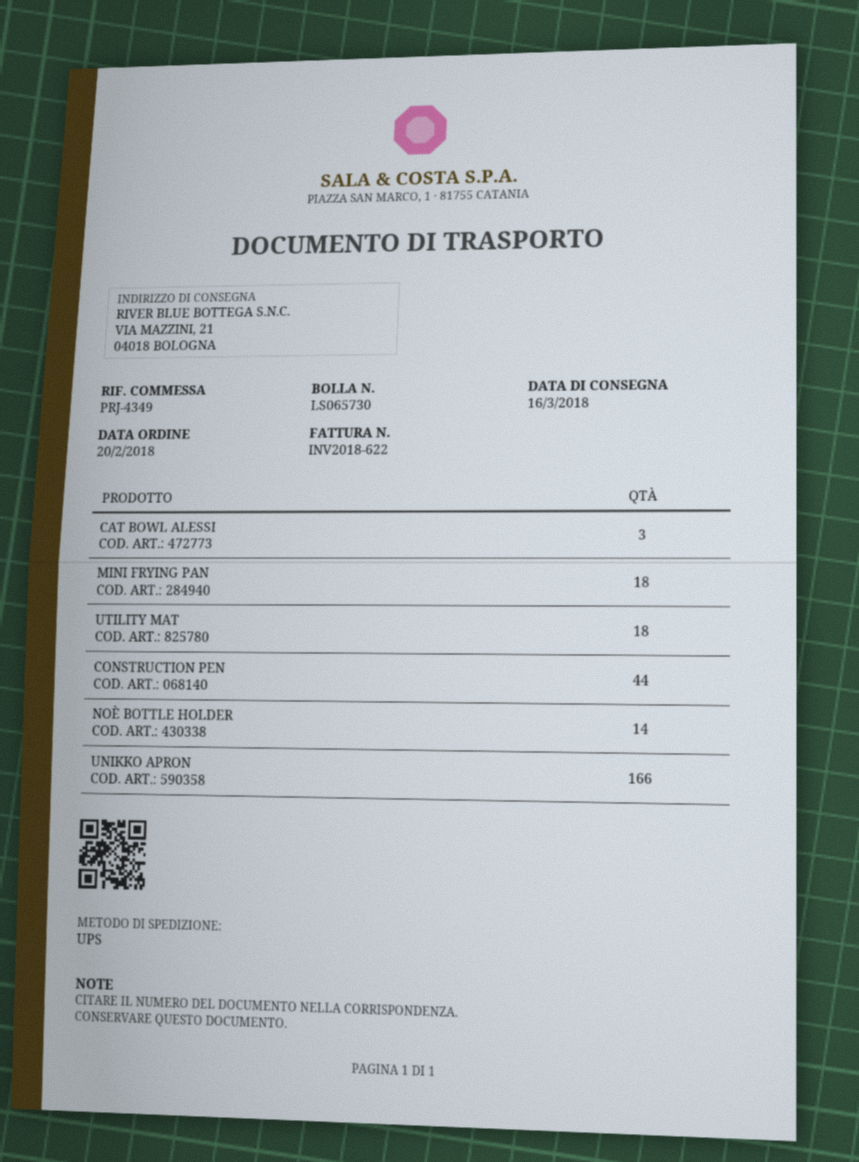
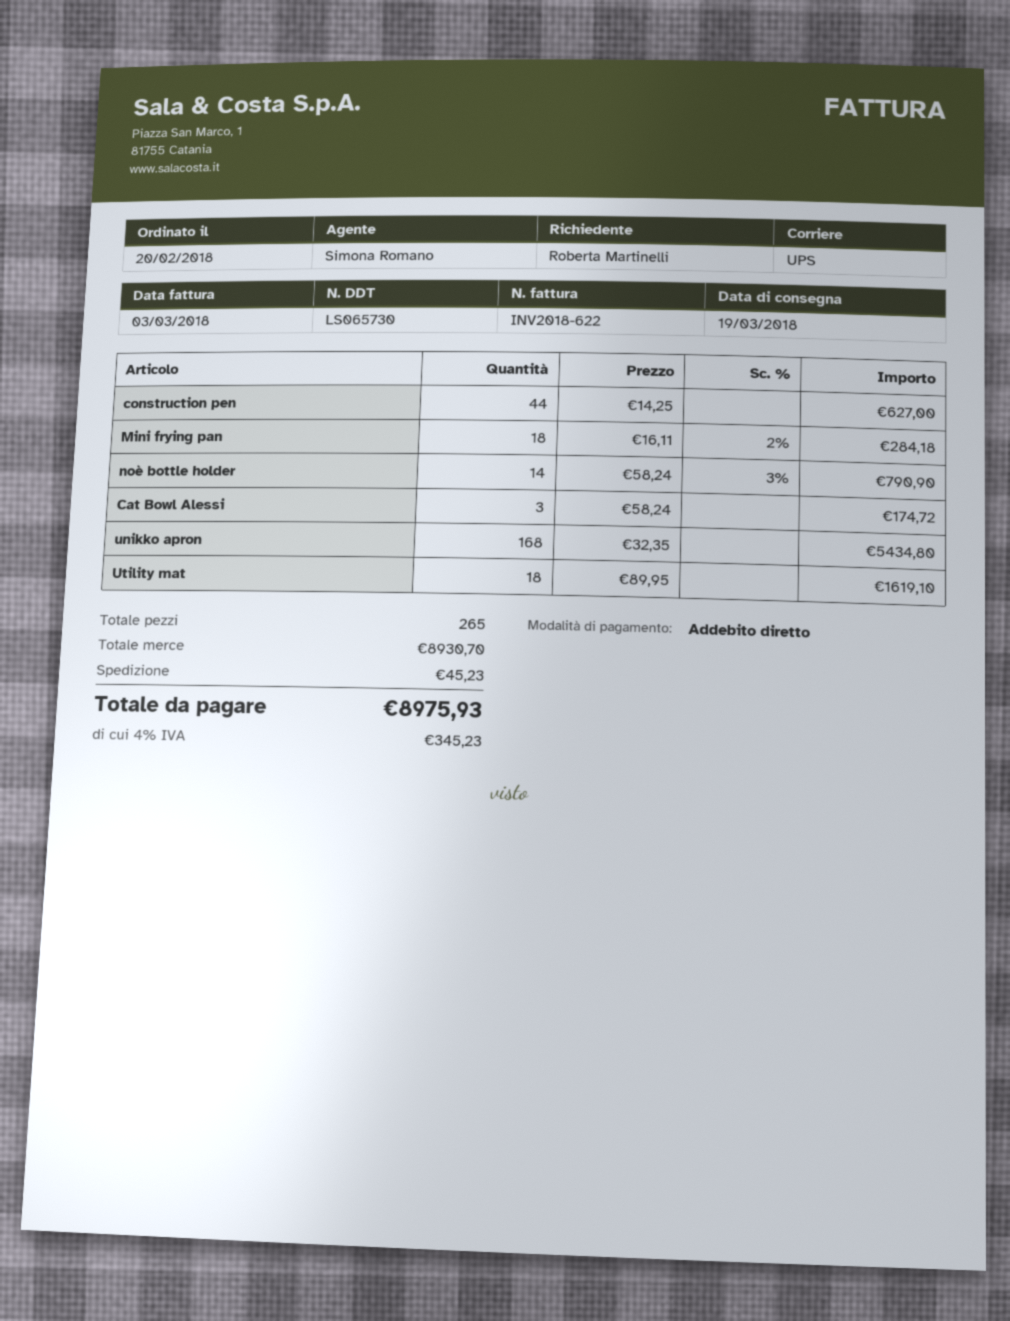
delivery date: 2018-03-16 -> 2018-03-19
UNIKKO APRON: 166 -> 168

